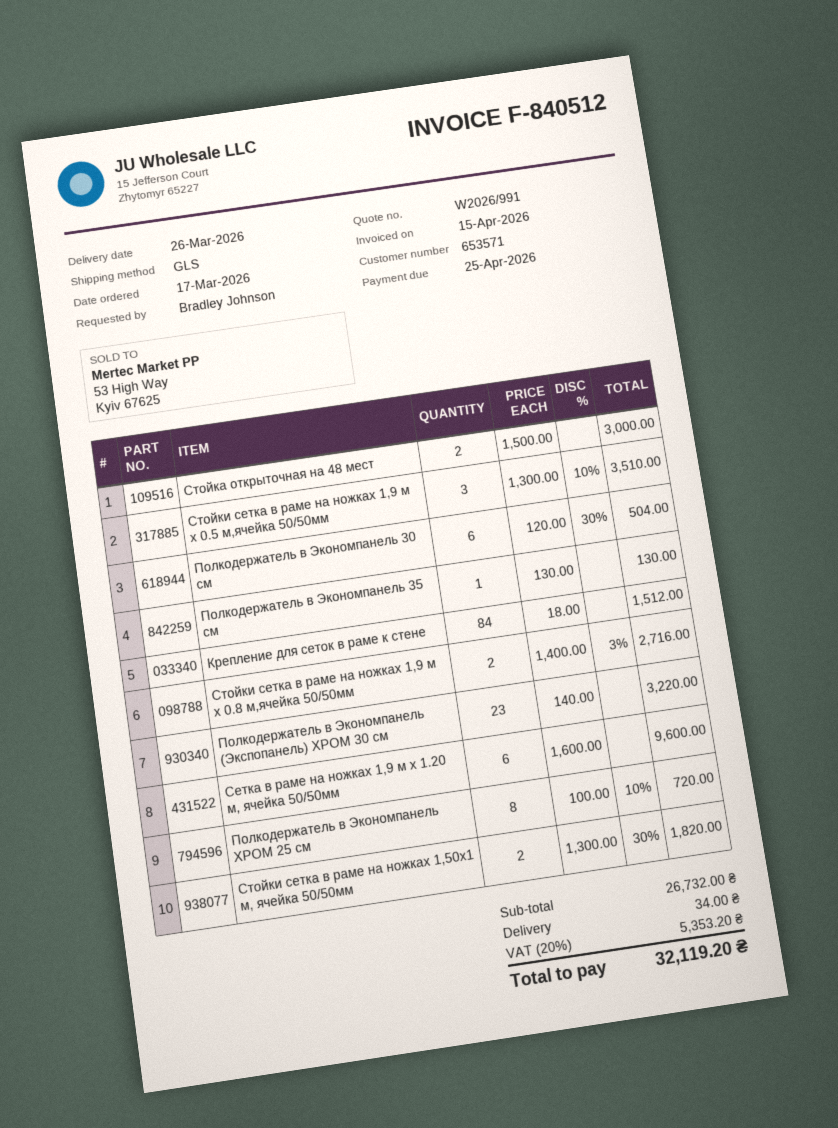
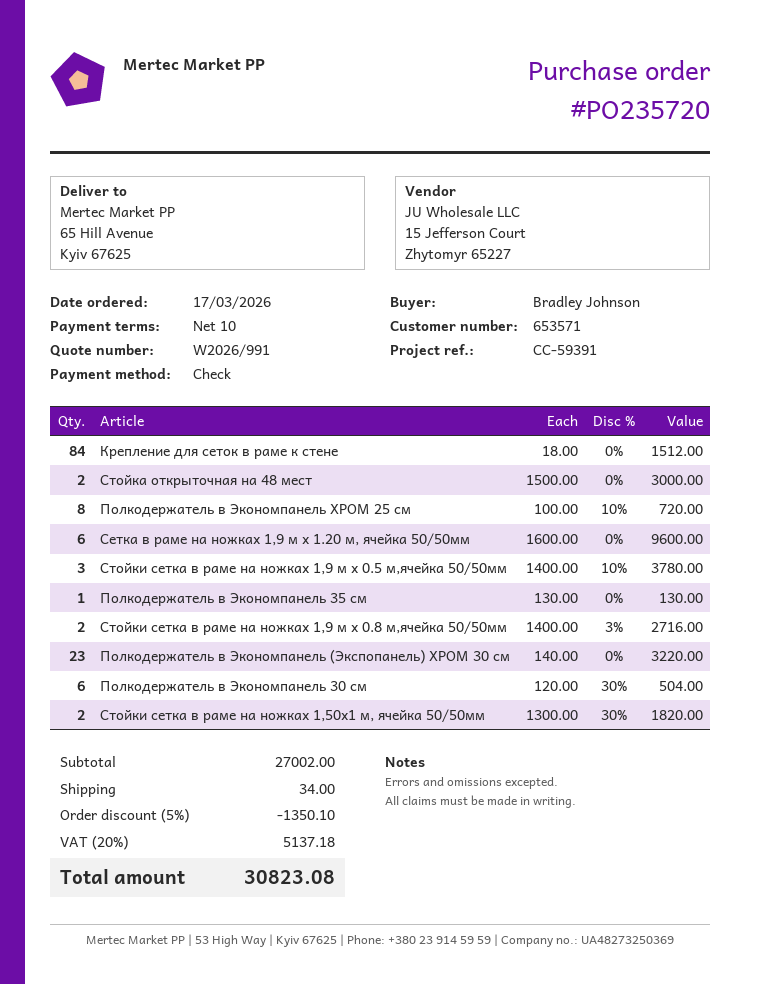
Стойки сетка в раме на ножках 1,9 м х 0.5 м,ячейка 50/50мм: 3 x 1300.00 - 10% = 3510.00 -> 3 x 1400.00 - 10% = 3780.00
subtotal: 26732.00 -> 27002.00
discount: none -> 5% = 1350.10
tax: 20% = 5353.20 -> 20% = 5137.18
total: 32119.20 -> 30823.08

